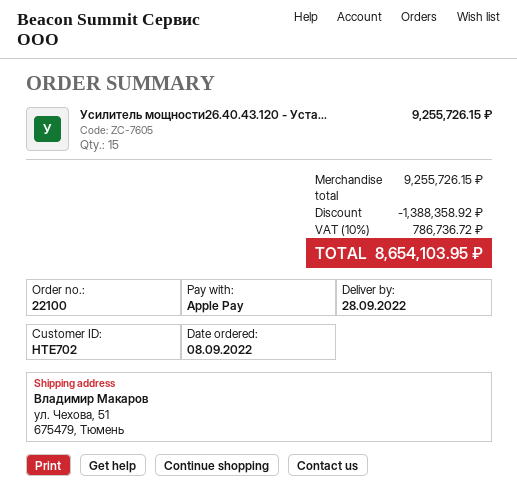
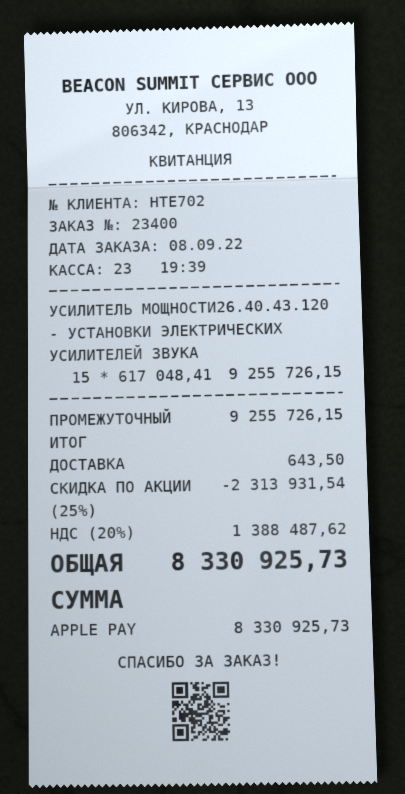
order number: 22100 -> 23400
discount: 1388358.92 -> 2313931.54
shipping: none -> 643.50
tax: 10% = 786736.72 -> 20% = 1388487.62
total: 8654103.95 -> 8330925.73

